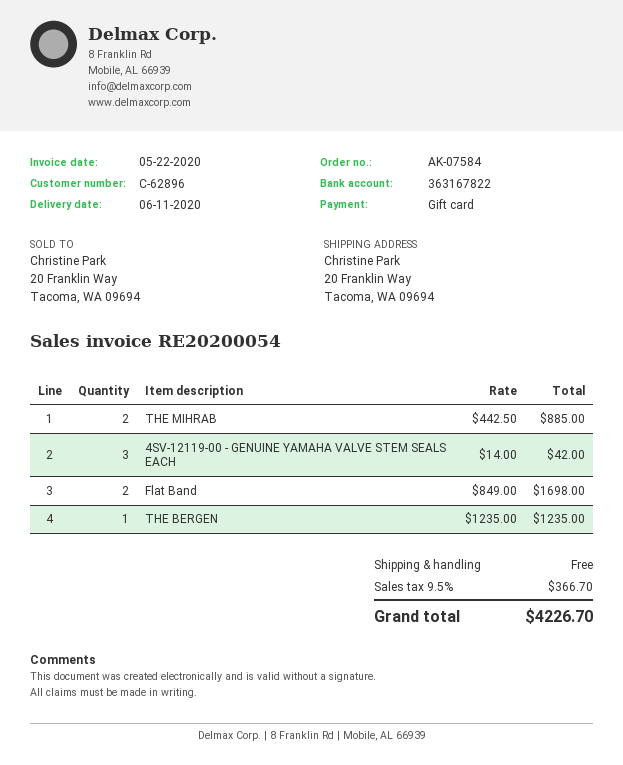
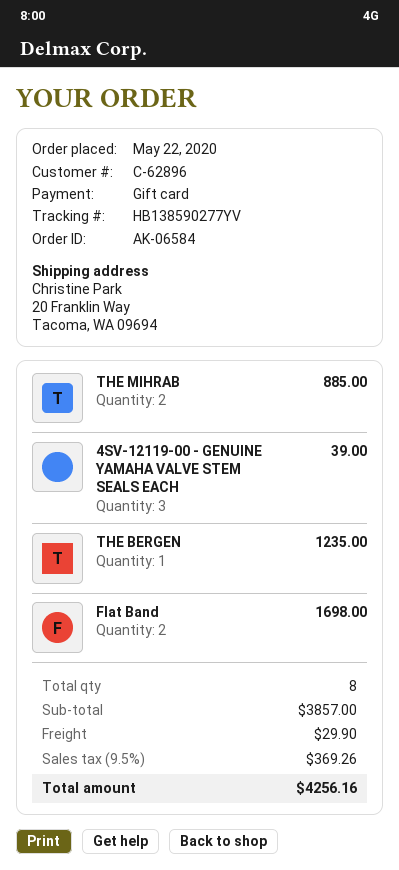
order number: AK-07584 -> AK-06584
4SV-12119-00 - GENUINE YAMAHA VALVE STEM SEALS EACH: 3 for 42.00 -> 3 for 39.00
shipping: 0.00 -> 29.90
tax: 9.5% = 366.70 -> 9.5% = 369.26
total: 4226.70 -> 4256.16

